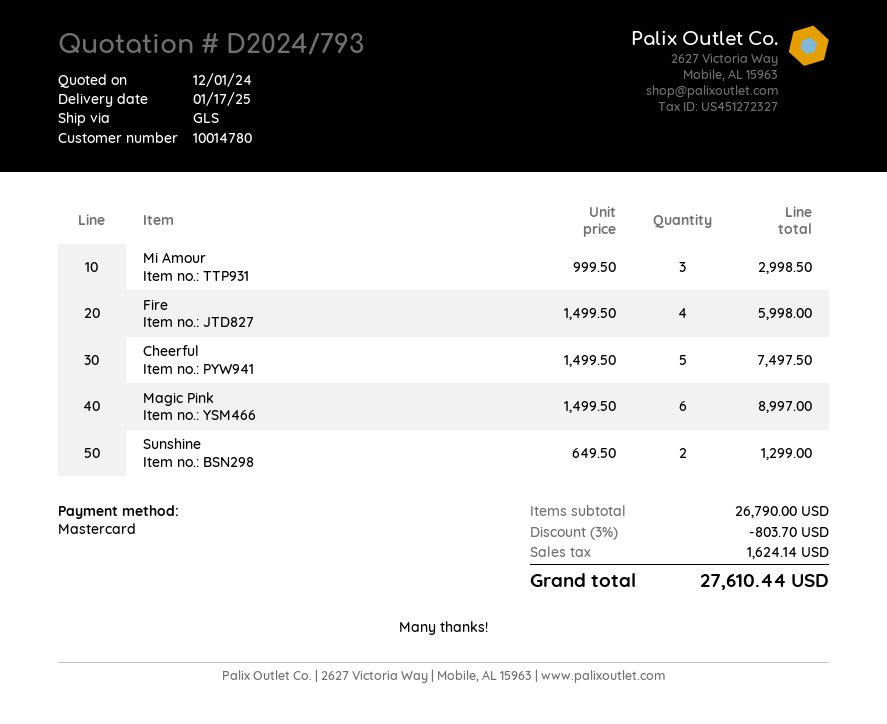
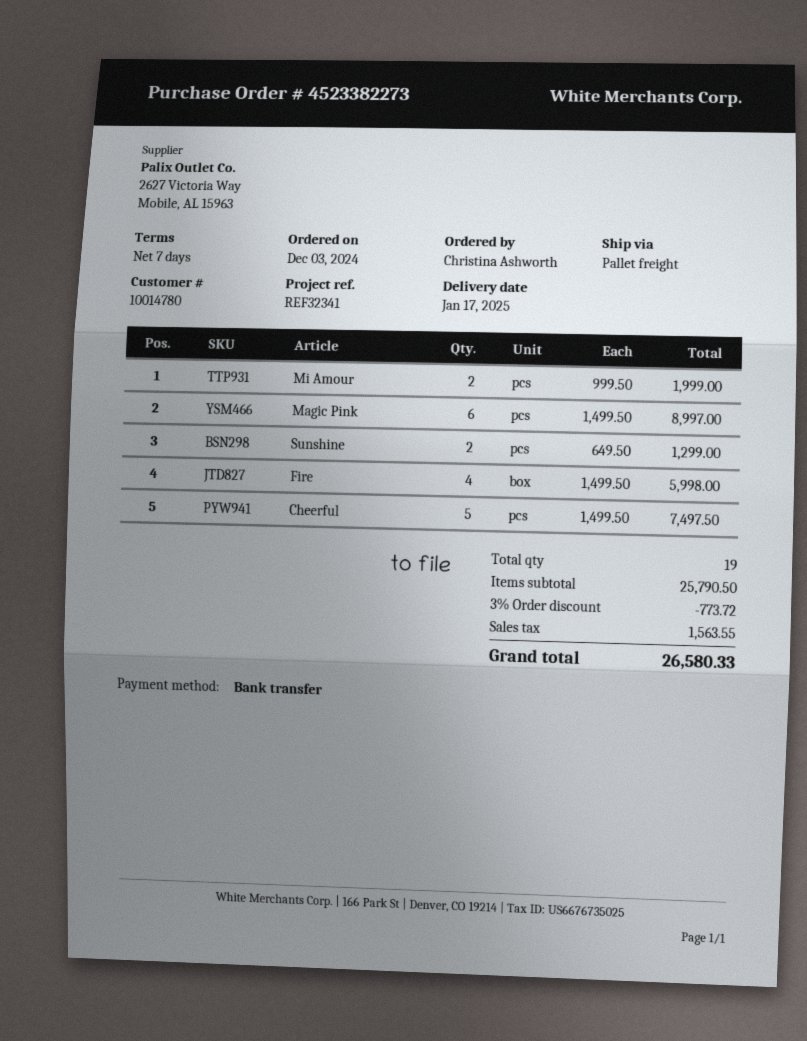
payment method: Mastercard -> bank transfer
shipping method: GLS -> pallet freight
Mi Amour: 3 x 999.50 = 2998.50 -> 2 x 999.50 = 1999.00
subtotal: 26790.00 -> 25790.50
discount: 3% = 803.70 -> 3% = 773.72
tax: 1624.14 -> 1563.55
total: 27610.44 -> 26580.33

